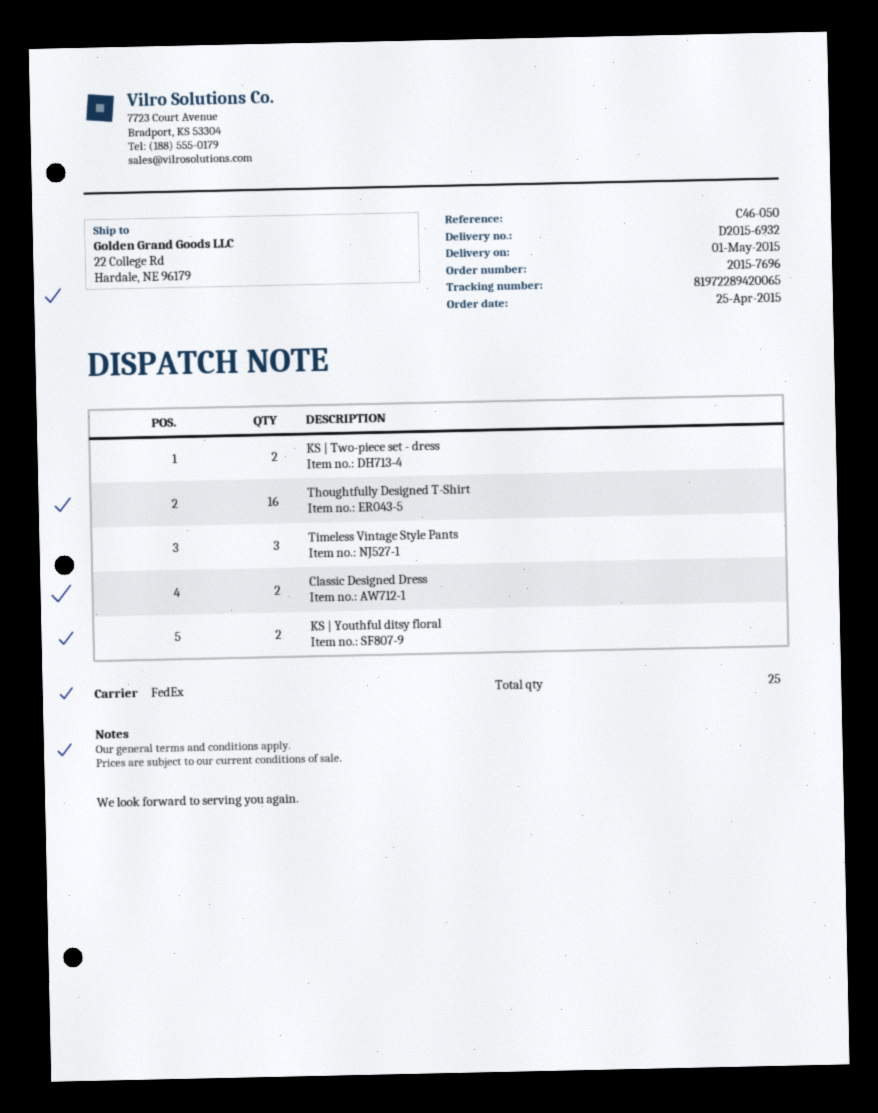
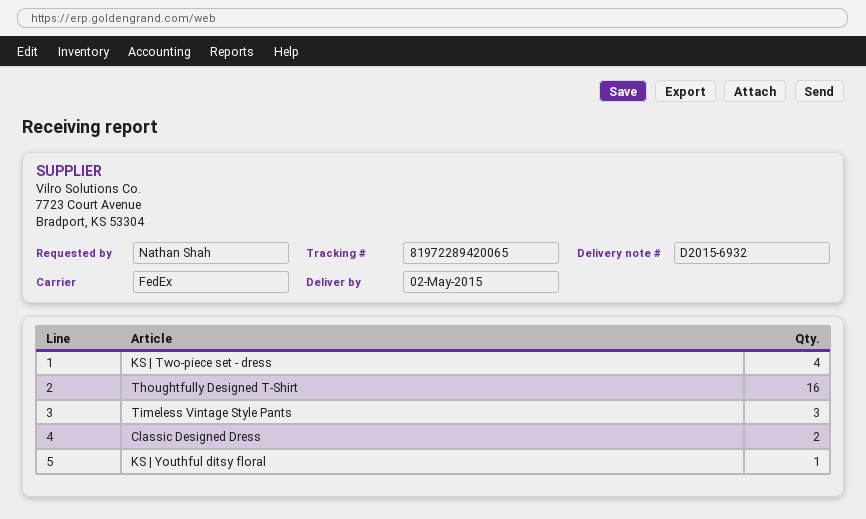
delivery date: 2015-05-01 -> 2015-05-02
KS | Two-piece set - dress: 2 -> 4
KS | Youthful ditsy floral: 2 -> 1

